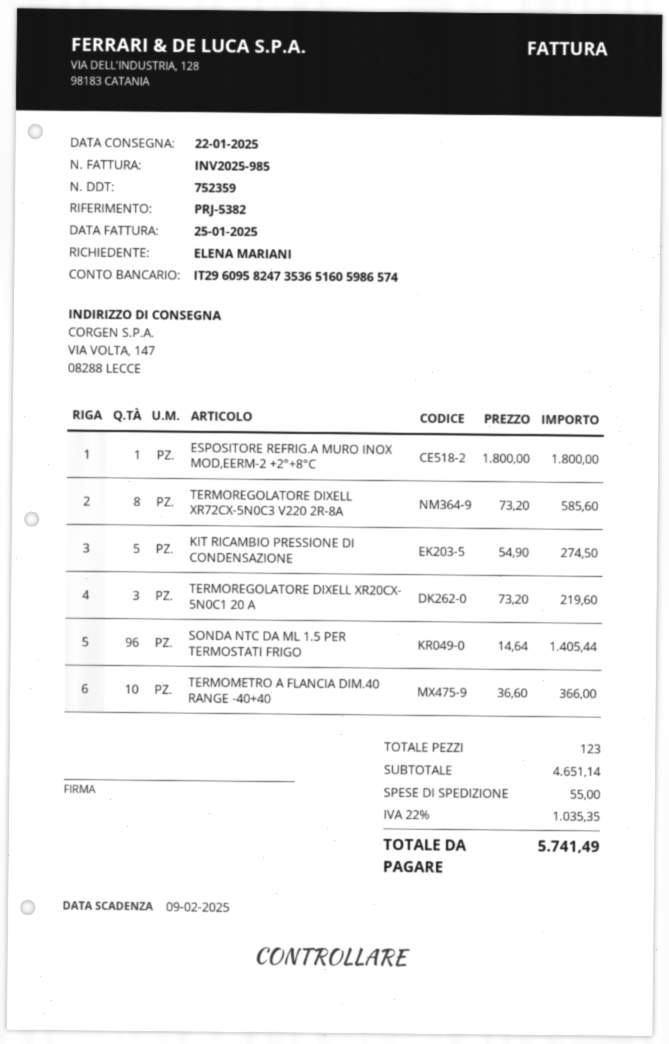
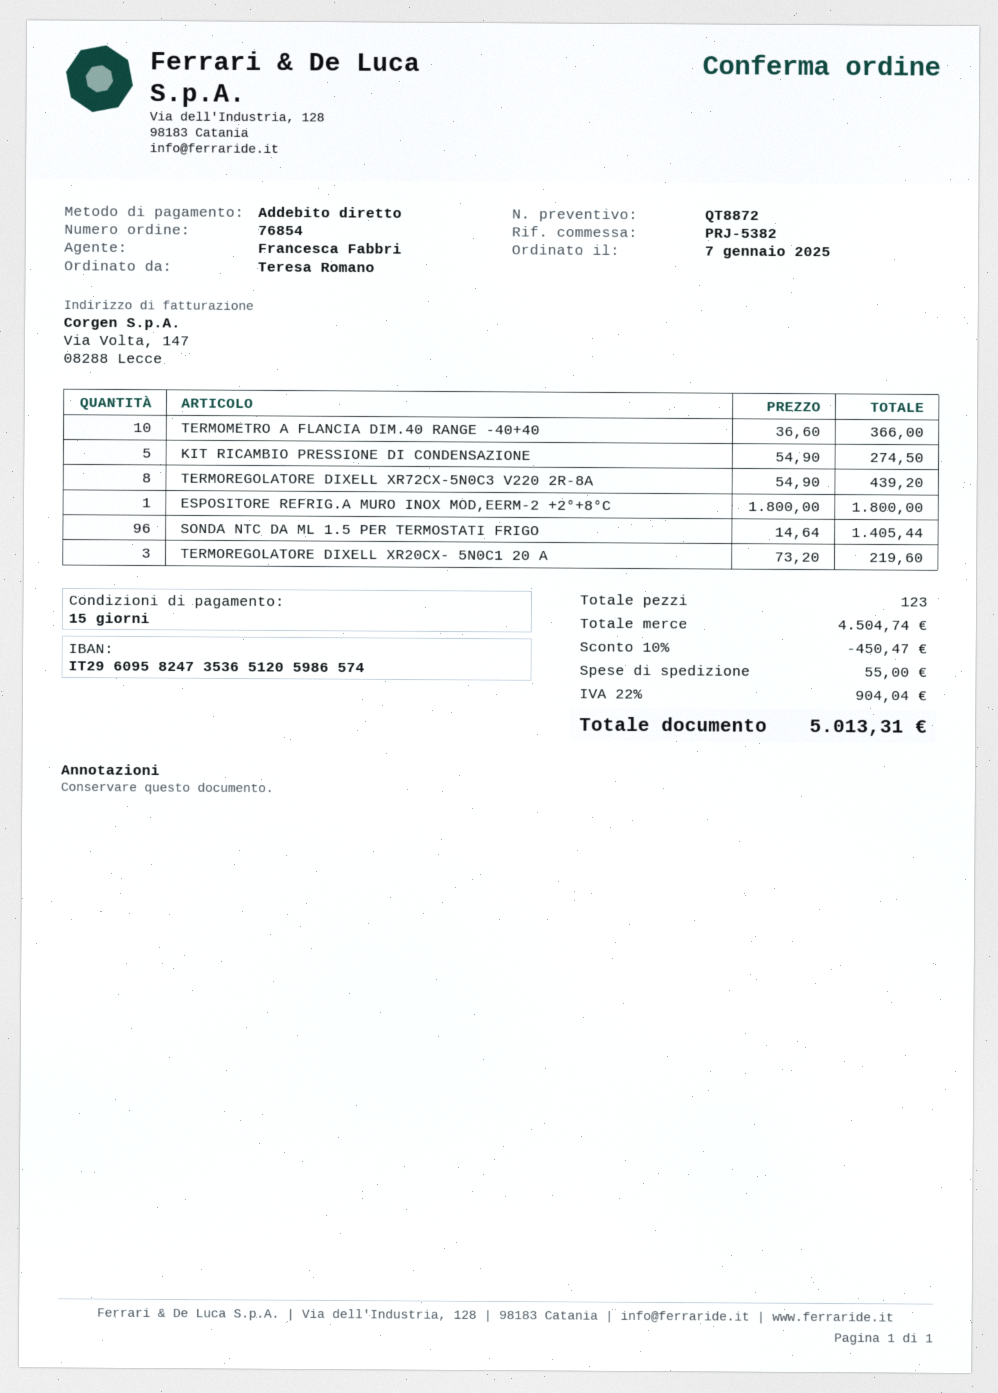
ordered by: ELENA MARIANI -> Teresa Romano
bank account: IT2960958247353651605986574 -> IT2960958247353651205986574
TERMOREGOLATORE DIXELL XR72CX-5N0C3 V220 2R-8A: 8 x 73.20 = 585.60 -> 8 x 54.90 = 439.20
subtotal: 4651.14 -> 4504.74
discount: none -> 10% = 450.47
tax: 22% = 1035.35 -> 22% = 904.04
total: 5741.49 -> 5013.31

